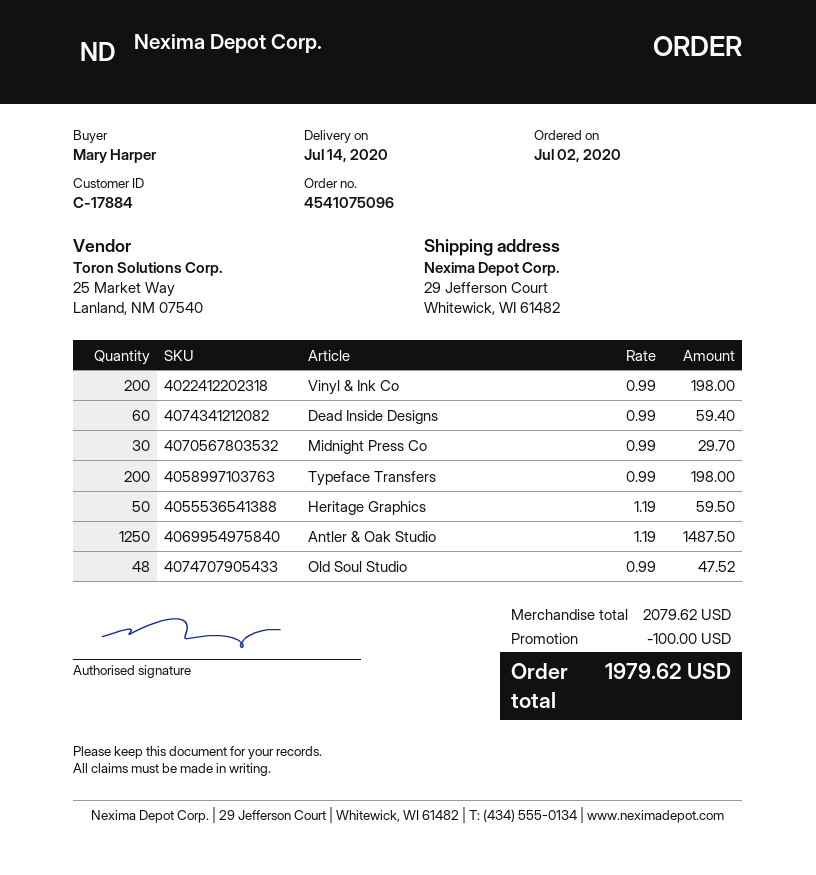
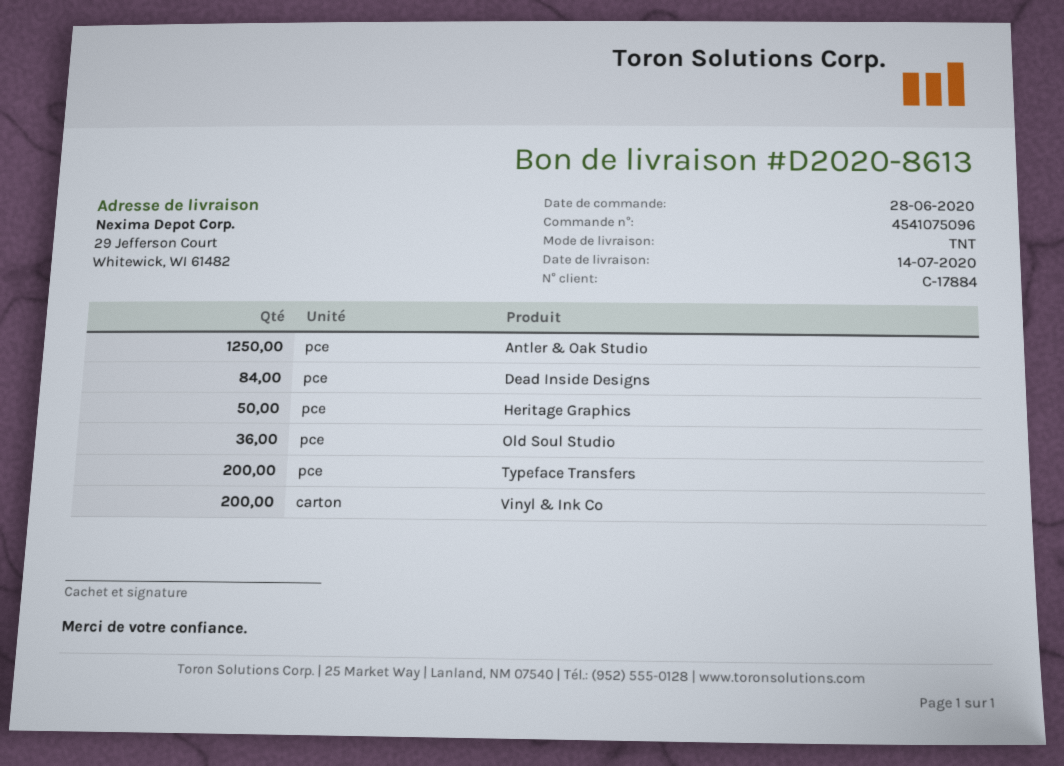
order date: 2020-07-02 -> 2020-06-28
Dead Inside Designs: 60 -> 84
Midnight Press Co: 30 -> none
Old Soul Studio: 48 -> 36

